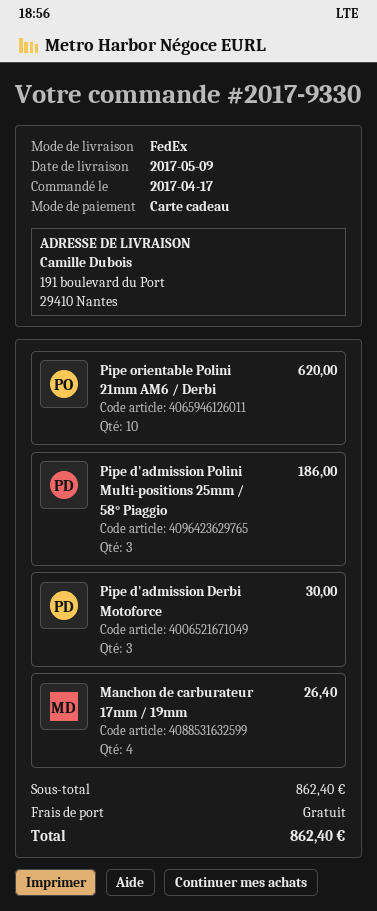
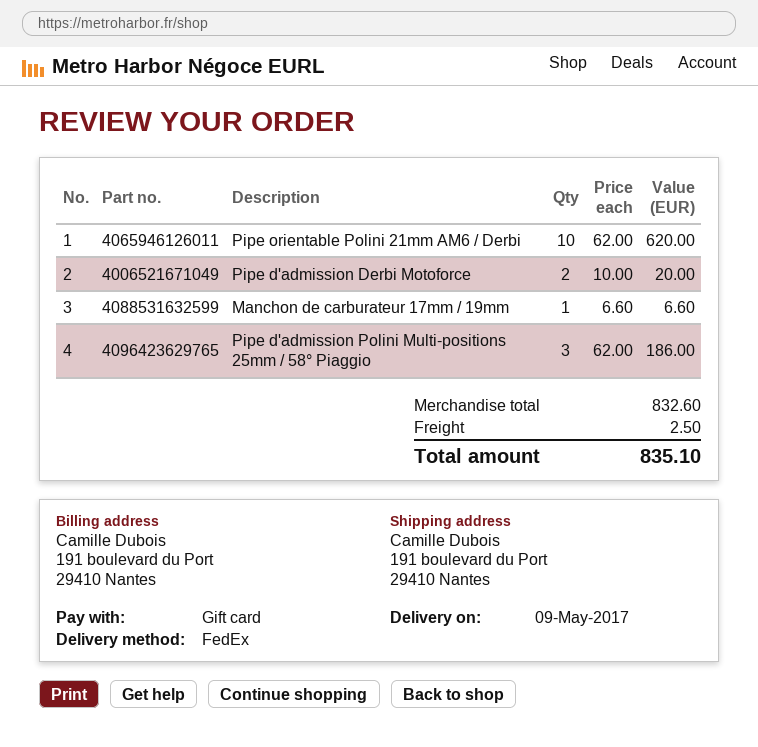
Pipe d'admission Derbi Motoforce: 3 for 30.00 -> 2 for 20.00
Manchon de carburateur 17mm / 19mm: 4 for 26.40 -> 1 for 6.60
subtotal: 862.40 -> 832.60
shipping: 0.00 -> 2.50
total: 862.40 -> 835.10

